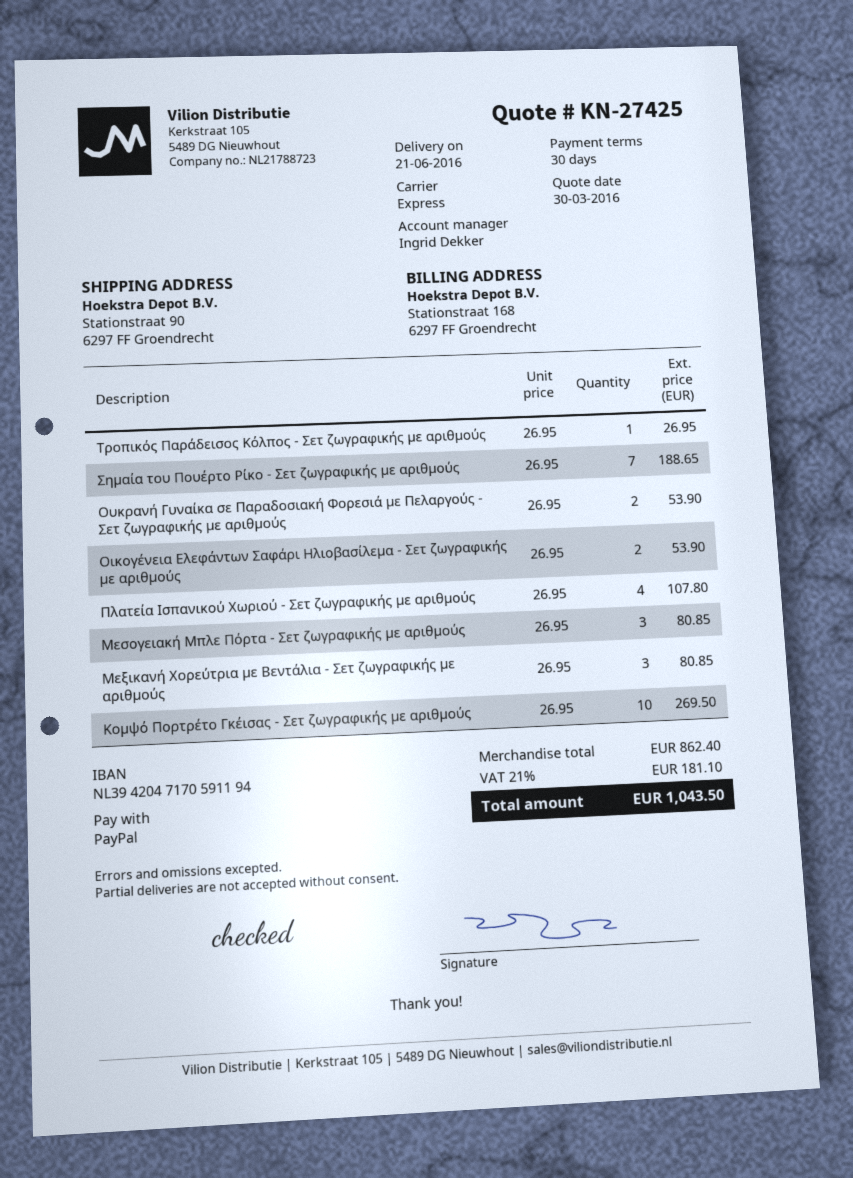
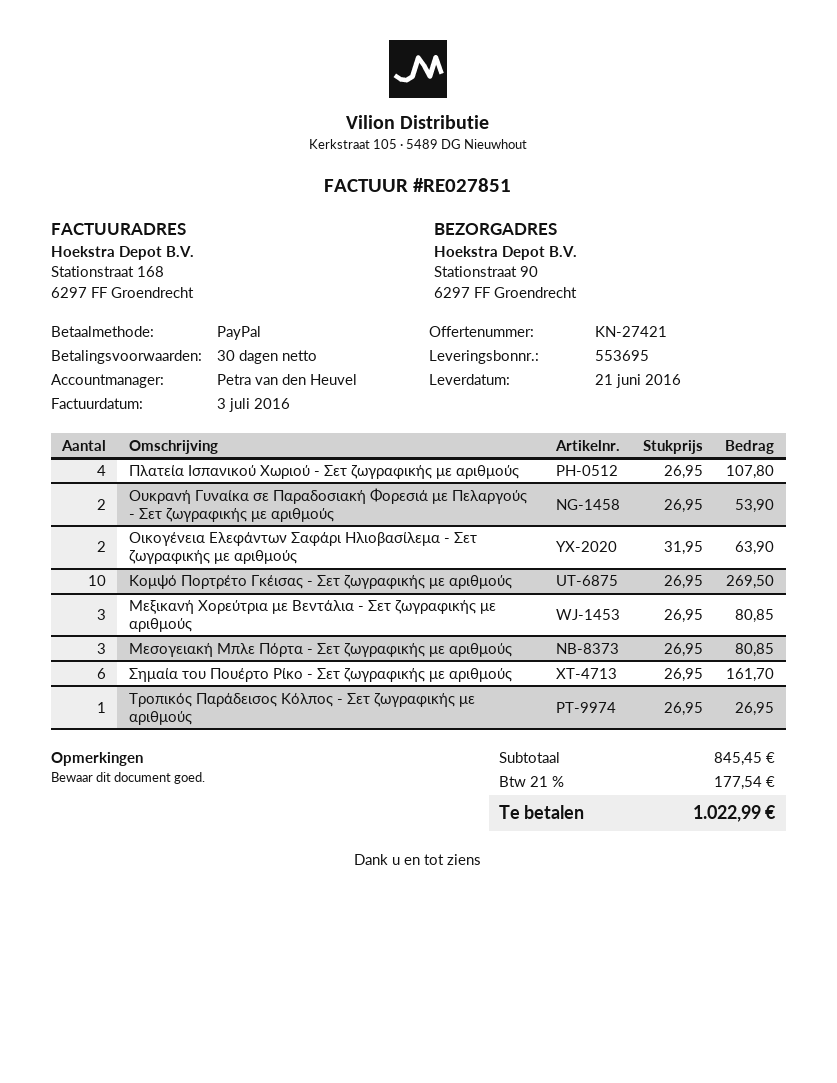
quote number: KN-27425 -> KN-27421
sales rep: Ingrid Dekker -> Petra van den Heuvel
Σημαία του Πουέρτο Ρίκο - Σετ ζωγραφικής με αριθμούς: 7 x 26.95 = 188.65 -> 6 x 26.95 = 161.70
Οικογένεια Ελεφάντων Σαφάρι Ηλιοβασίλεμα - Σετ ζωγραφικής με αριθμούς: 2 x 26.95 = 53.90 -> 2 x 31.95 = 63.90
subtotal: 862.40 -> 845.45
tax: 21% = 181.10 -> 21% = 177.54
total: 1043.50 -> 1022.99

